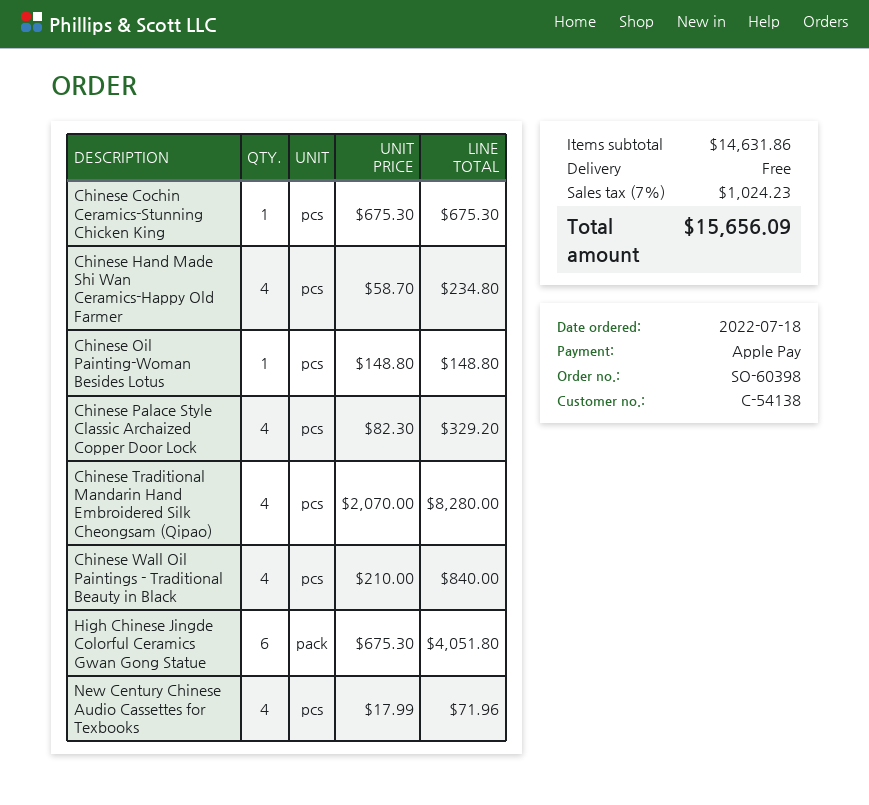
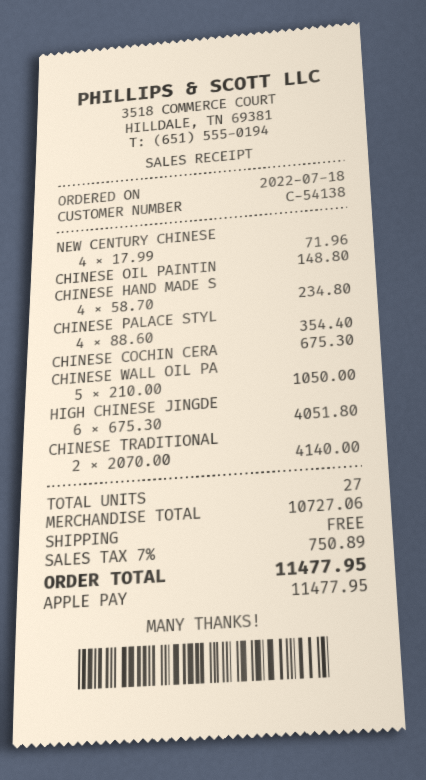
Chinese Palace Style Classic Archaized Copper Door Lock: 4 x 82.30 = 329.20 -> 4 x 88.60 = 354.40
Chinese Traditional Mandarin Hand Embroidered Silk Cheongsam (Qipao): 4 x 2070.00 = 8280.00 -> 2 x 2070.00 = 4140.00
Chinese Wall Oil Paintings - Traditional Beauty in Black: 4 x 210.00 = 840.00 -> 5 x 210.00 = 1050.00
subtotal: 14631.86 -> 10727.06
tax: 7% = 1024.23 -> 7% = 750.89
total: 15656.09 -> 11477.95

